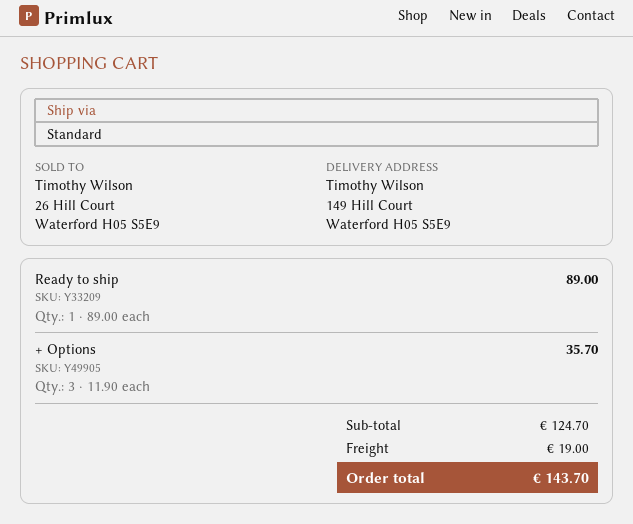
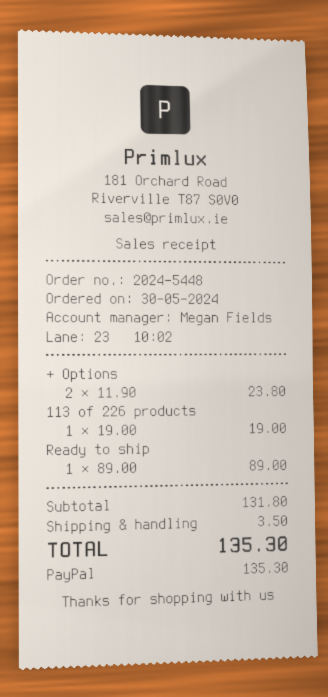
+ Options: 3 x 11.90 = 35.70 -> 2 x 11.90 = 23.80
113 of 226 products: none -> 1 x 19.00 = 19.00
subtotal: 124.70 -> 131.80
shipping: 19.00 -> 3.50
total: 143.70 -> 135.30

